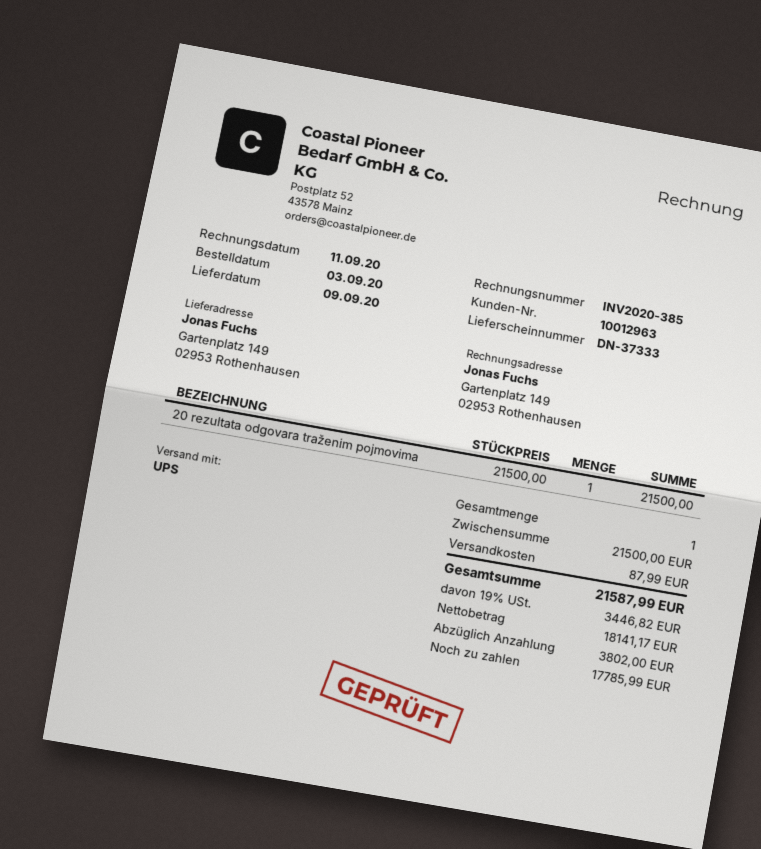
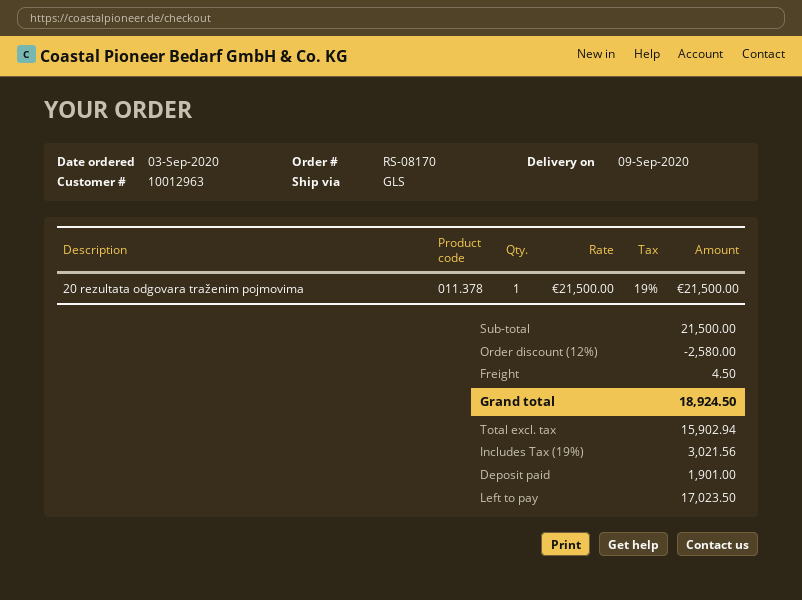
shipping method: UPS -> GLS
discount: none -> 12% = 2580.00
shipping: 87.99 -> 4.50
net: 18141.17 -> 15902.94
tax: 19% = 3446.82 -> 19% = 3021.56
total: 21587.99 -> 18924.50
deposit: 3802.00 -> 1901.00
balance: 17785.99 -> 17023.50

